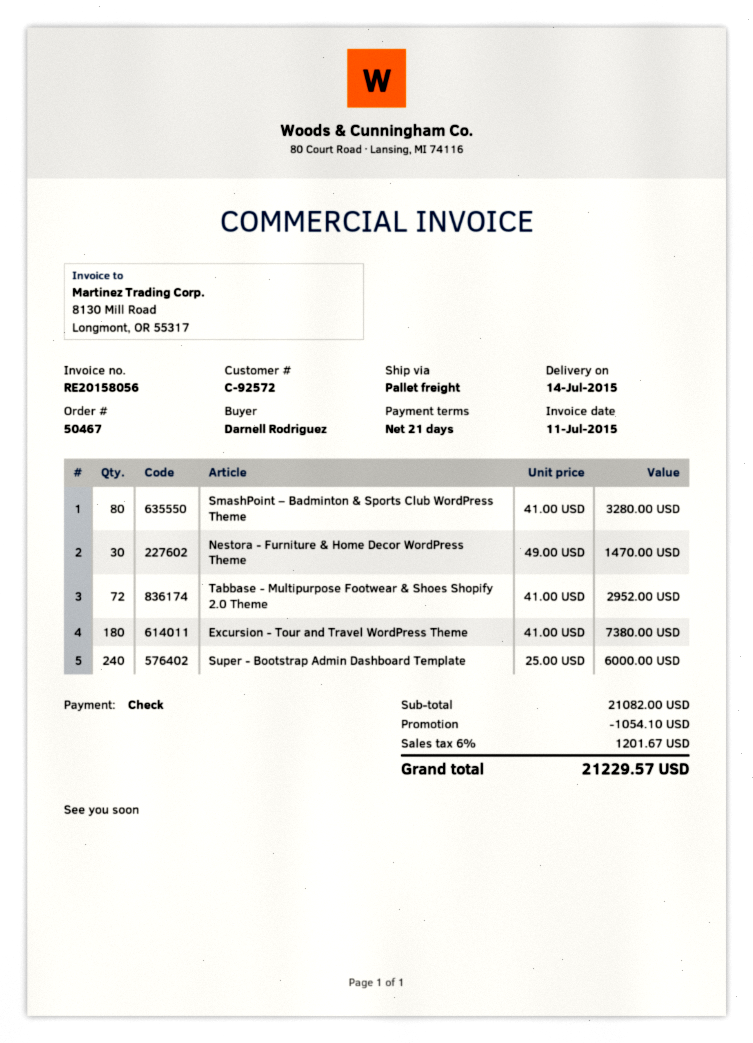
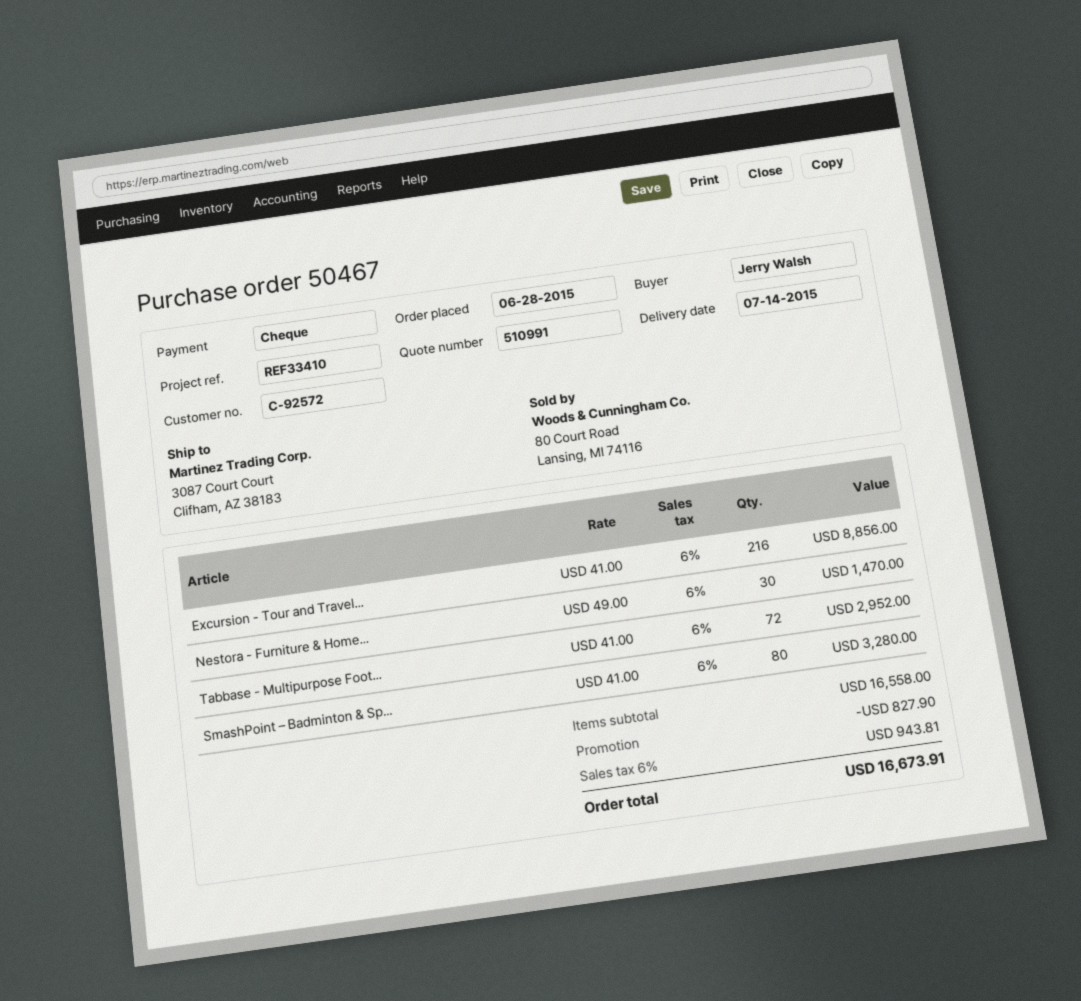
ordered by: Darnell Rodriguez -> Jerry Walsh
Excursion - Tour and Travel WordPress Theme: 180 x 41.00 = 7380.00 -> 216 x 41.00 = 8856.00
Super - Bootstrap Admin Dashboard Template: 240 x 25.00 = 6000.00 -> none
subtotal: 21082.00 -> 16558.00
discount: 1054.10 -> 827.90
tax: 6% = 1201.67 -> 6% = 943.81
total: 21229.57 -> 16673.91

